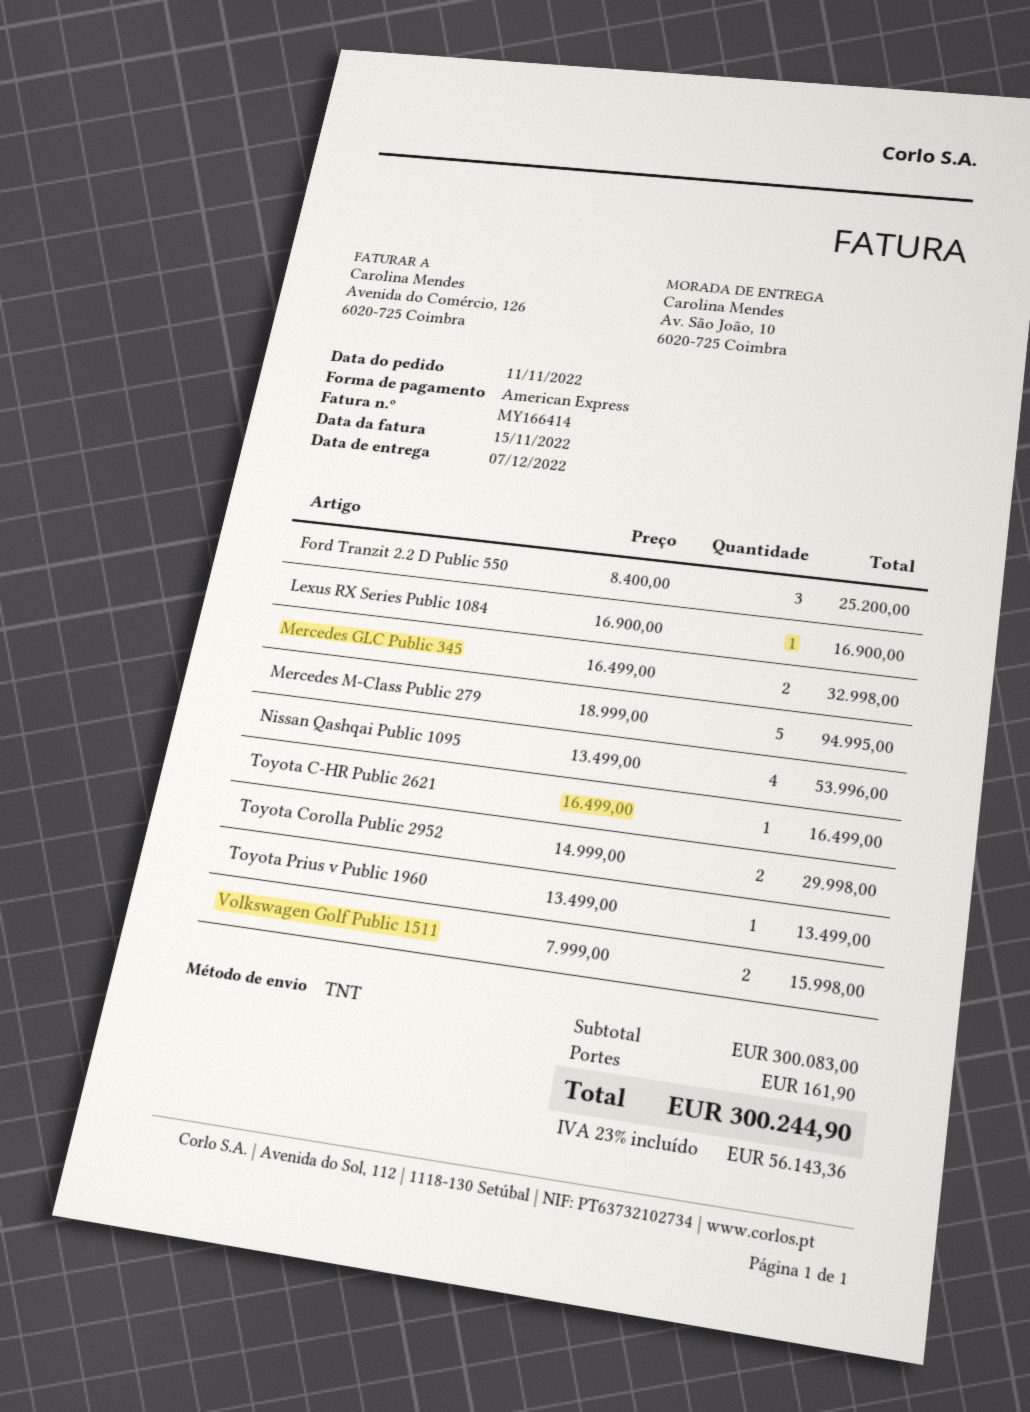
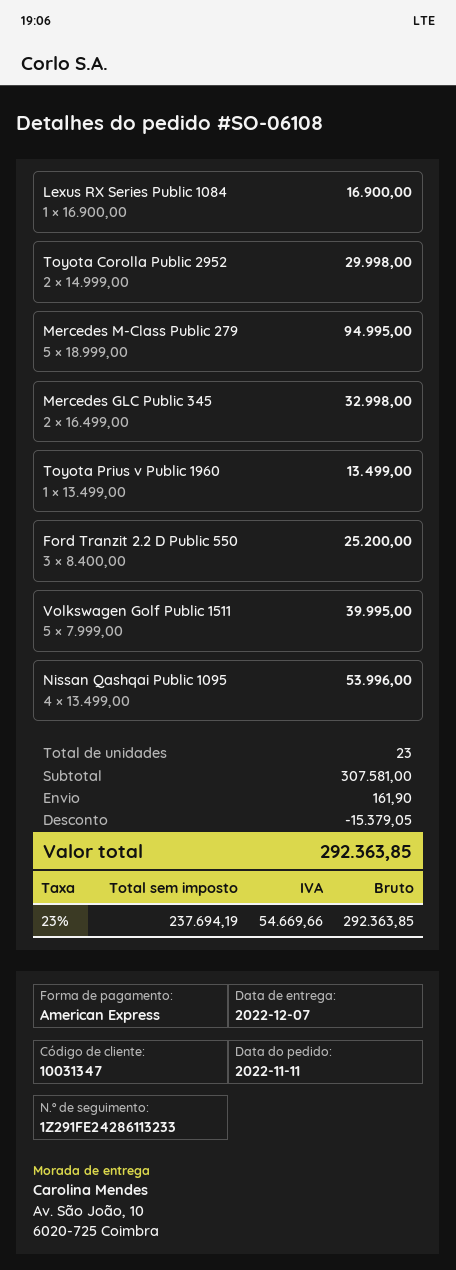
Toyota C-HR Public 2621: 1 x 16499.00 = 16499.00 -> none
Volkswagen Golf Public 1511: 2 x 7999.00 = 15998.00 -> 5 x 7999.00 = 39995.00
subtotal: 300083.00 -> 307581.00
discount: none -> 15379.05
tax: 23% = 56143.36 -> 23% = 54669.66
total: 300244.90 -> 292363.85

